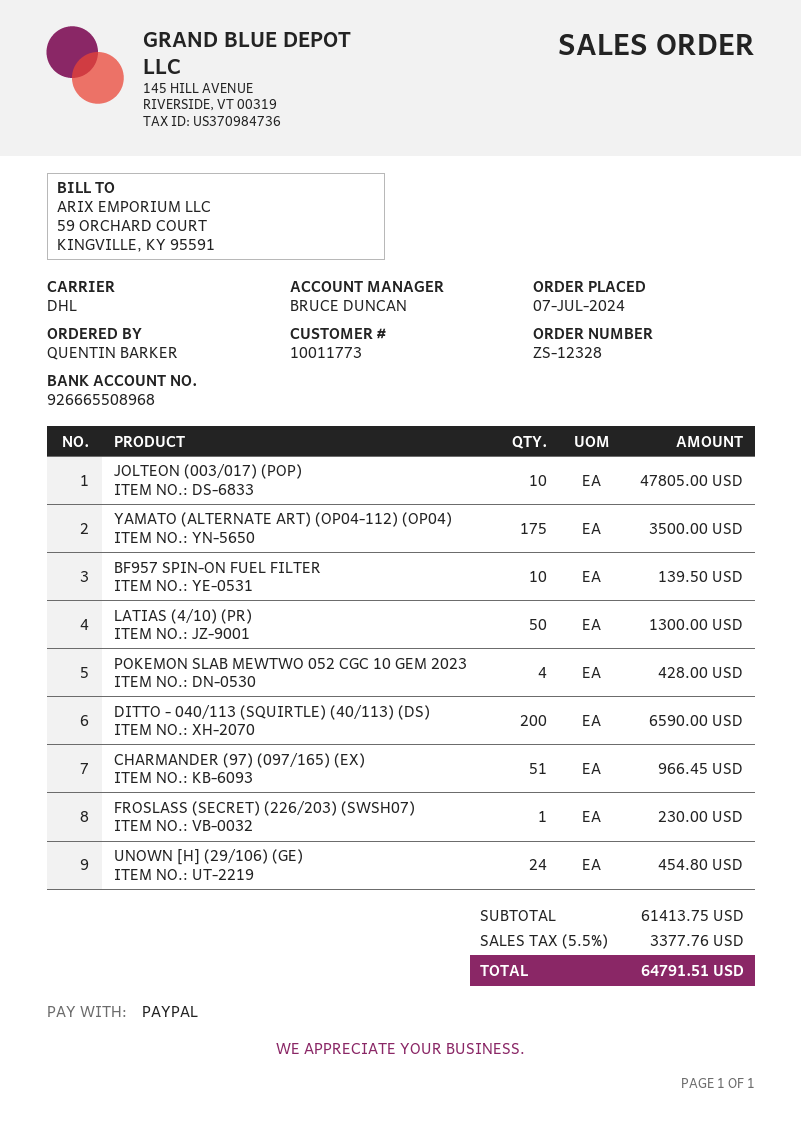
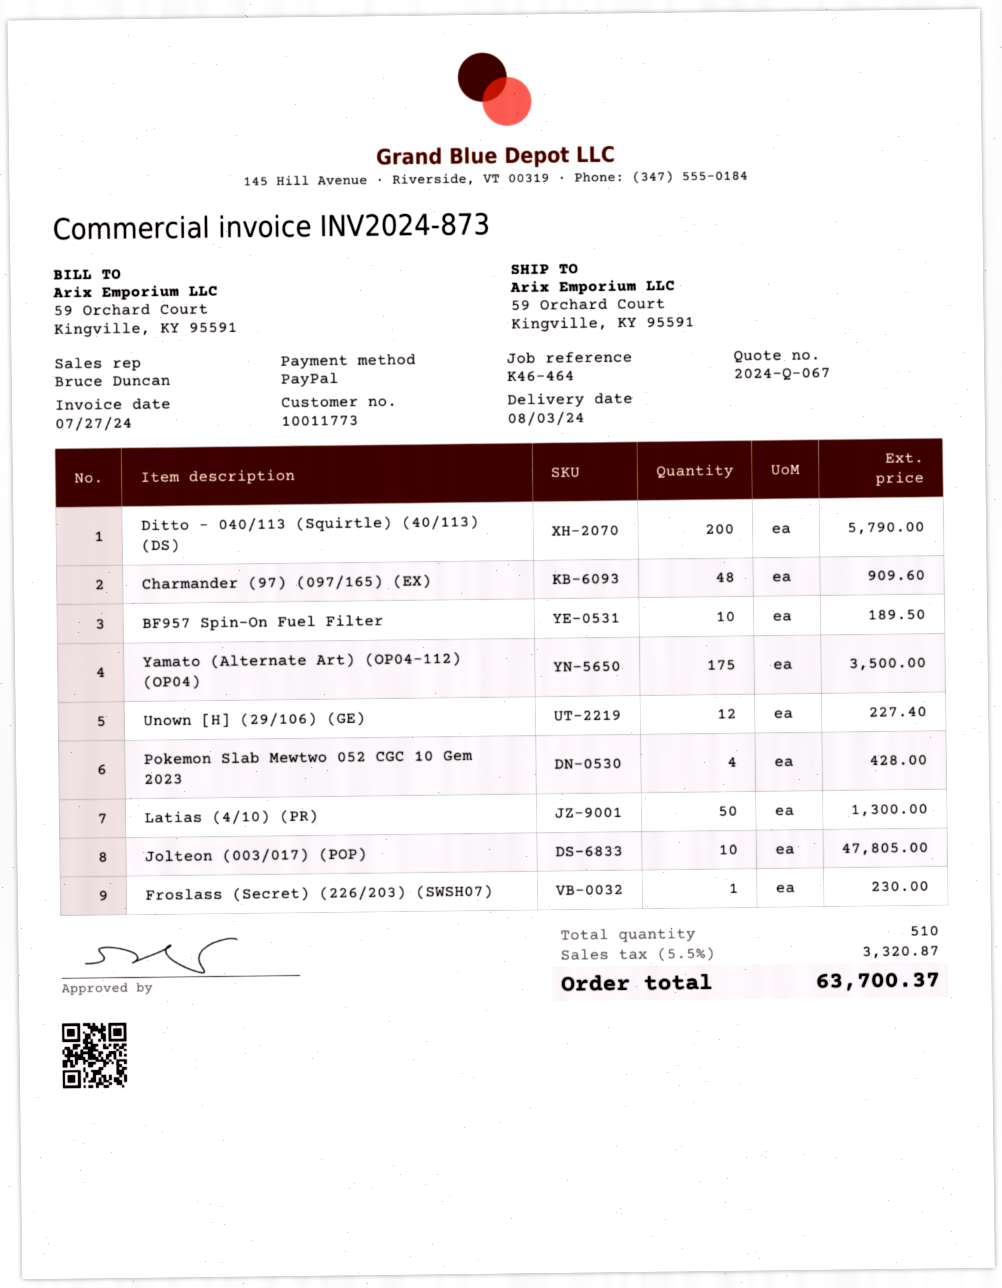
BF957 SPIN-ON FUEL FILTER: 10 for 139.50 -> 10 for 189.50
DITTO - 040/113 (SQUIRTLE) (40/113) (DS): 200 for 6590.00 -> 200 for 5790.00
CHARMANDER (97) (097/165) (EX): 51 for 966.45 -> 48 for 909.60
UNOWN [H] (29/106) (GE): 24 for 454.80 -> 12 for 227.40
tax: 5.5% = 3377.76 -> 5.5% = 3320.87
total: 64791.51 -> 63700.37

